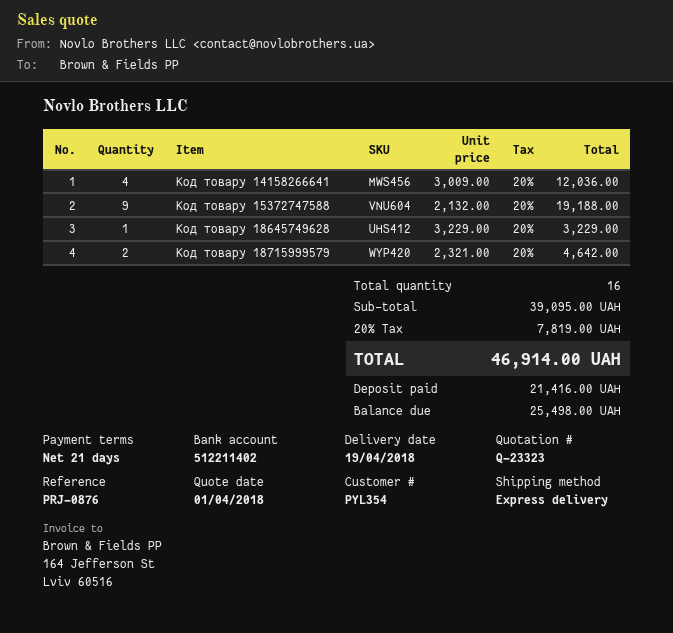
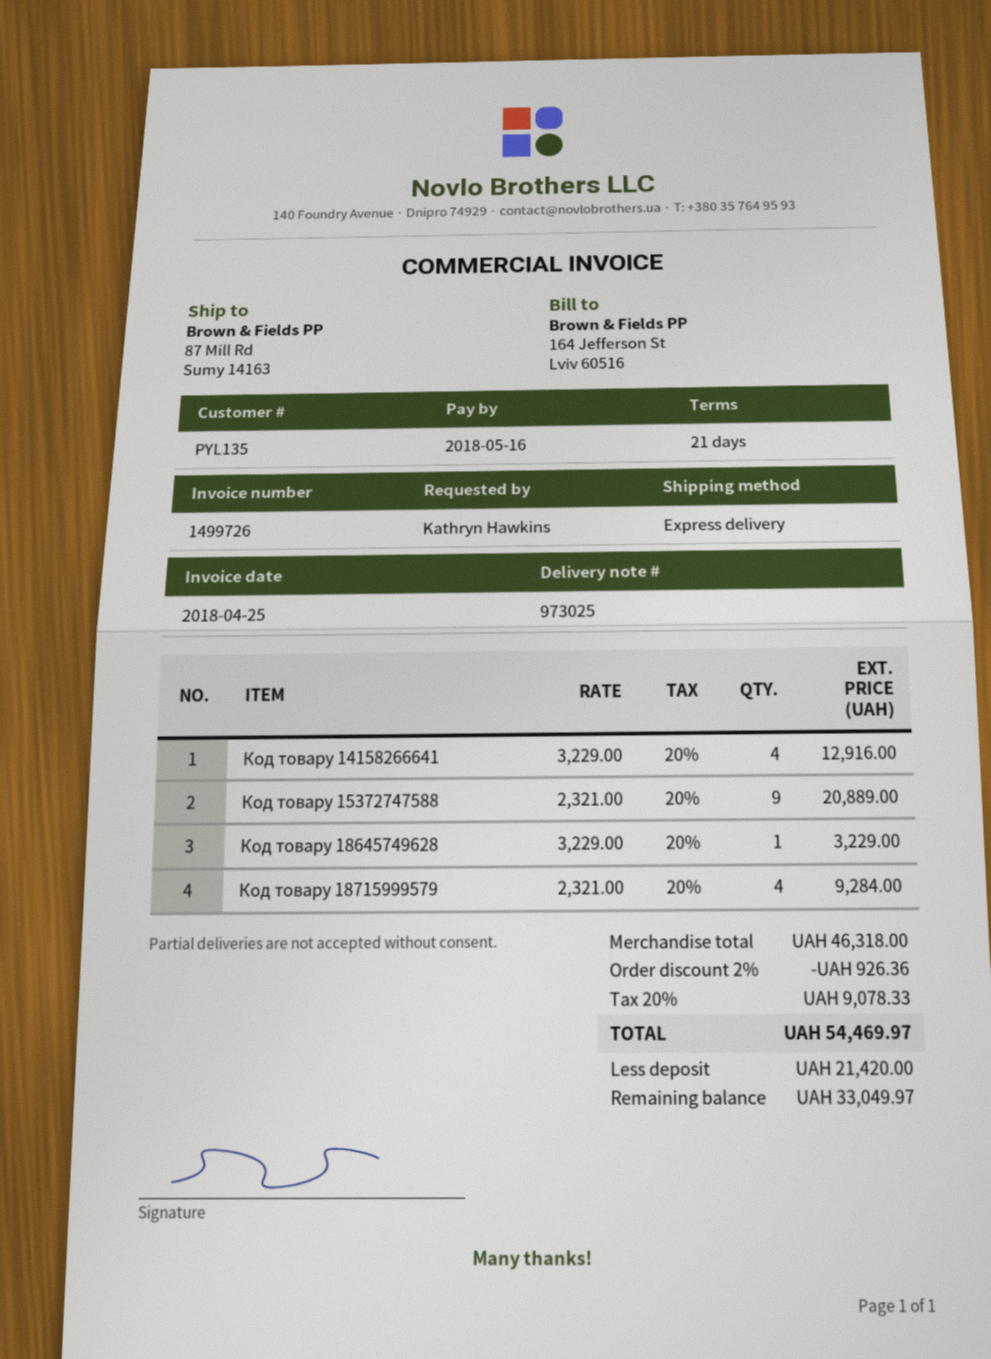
customer number: PYL354 -> PYL135
Код товару 14158266641: 4 x 3009.00 = 12036.00 -> 4 x 3229.00 = 12916.00
Код товару 15372747588: 9 x 2132.00 = 19188.00 -> 9 x 2321.00 = 20889.00
Код товару 18715999579: 2 x 2321.00 = 4642.00 -> 4 x 2321.00 = 9284.00
subtotal: 39095.00 -> 46318.00
discount: none -> 2% = 926.36
tax: 20% = 7819.00 -> 20% = 9078.33
total: 46914.00 -> 54469.97
deposit: 21416.00 -> 21420.00
balance: 25498.00 -> 33049.97

